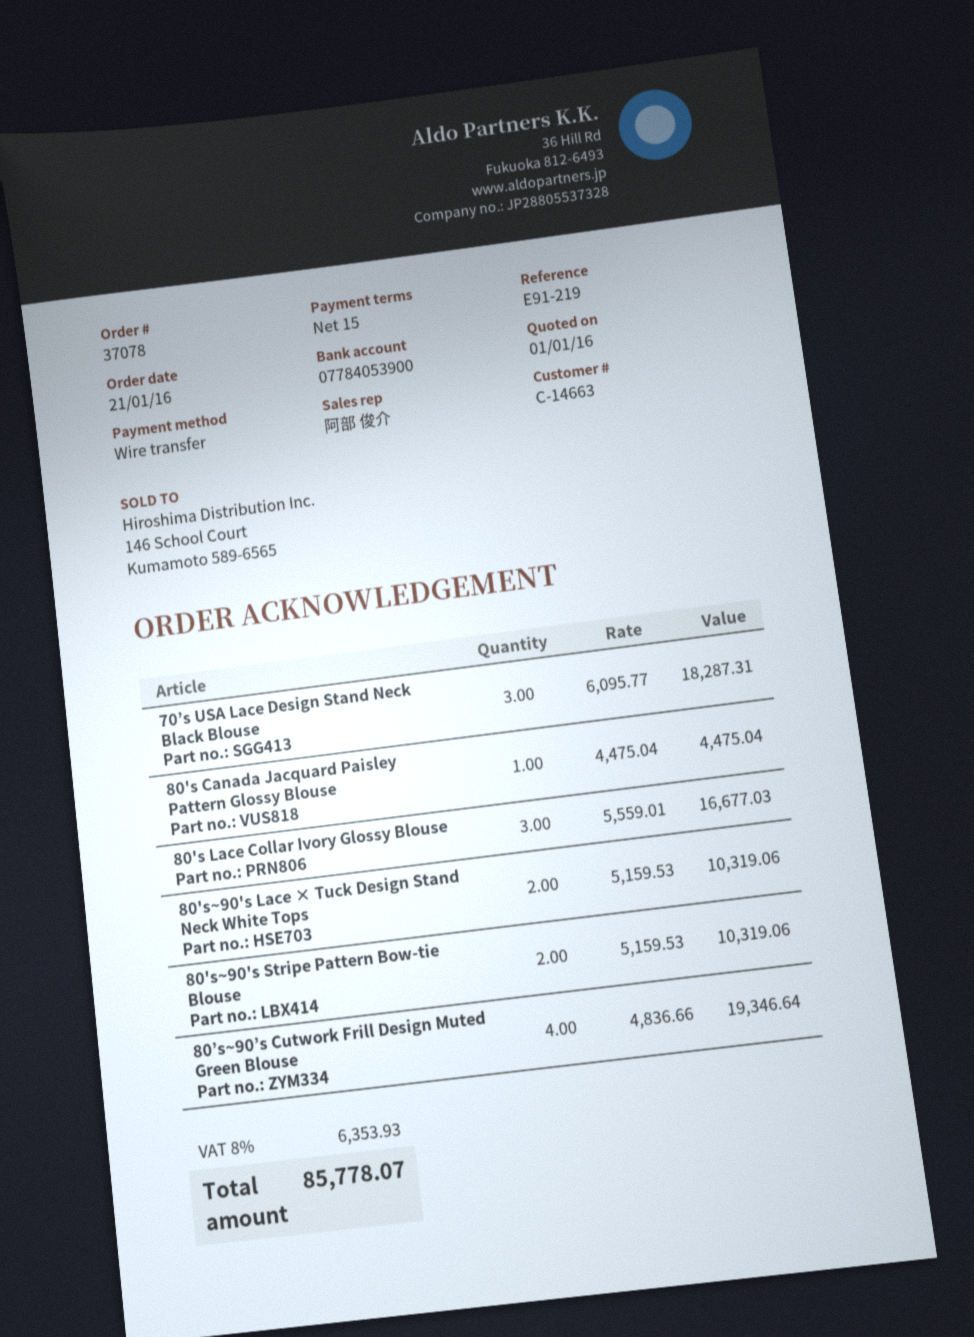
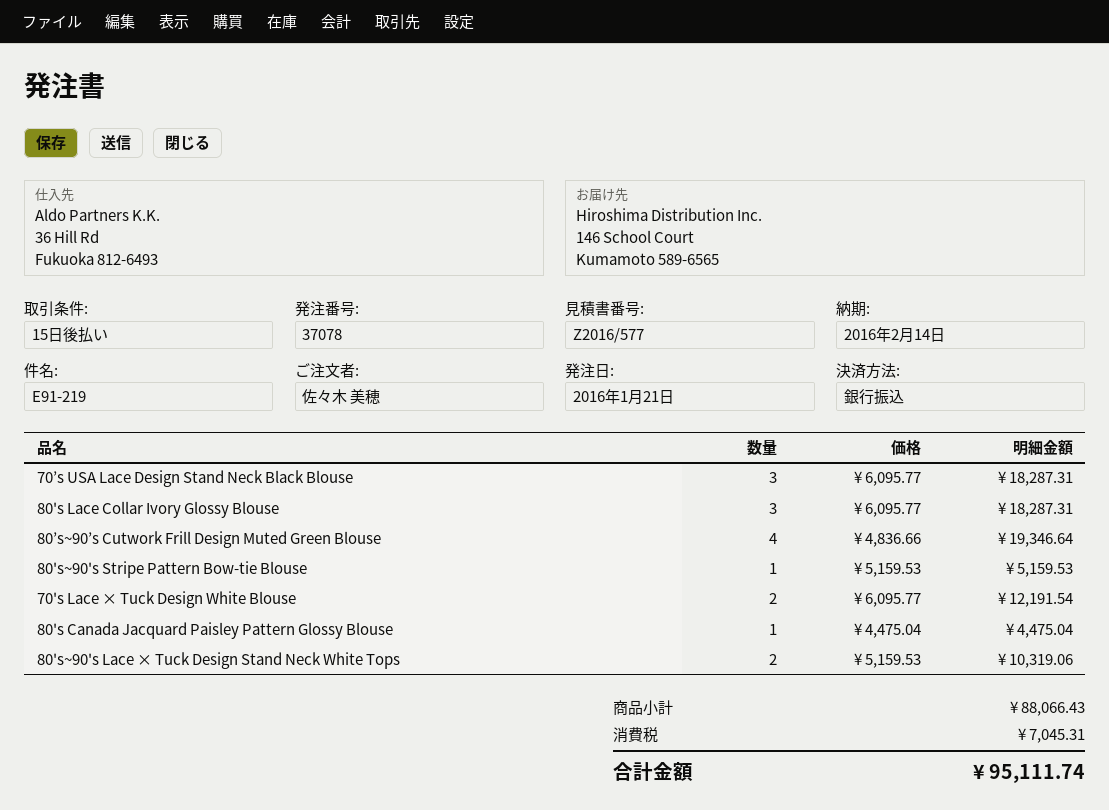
80's Lace Collar Ivory Glossy Blouse: 3 x 5559.01 = 16677.03 -> 3 x 6095.77 = 18287.31
80's~90's Stripe Pattern Bow-tie Blouse: 2 x 5159.53 = 10319.06 -> 1 x 5159.53 = 5159.53
70's Lace × Tuck Design White Blouse: none -> 2 x 6095.77 = 12191.54
tax: 6353.93 -> 7045.31
total: 85778.07 -> 95111.74

